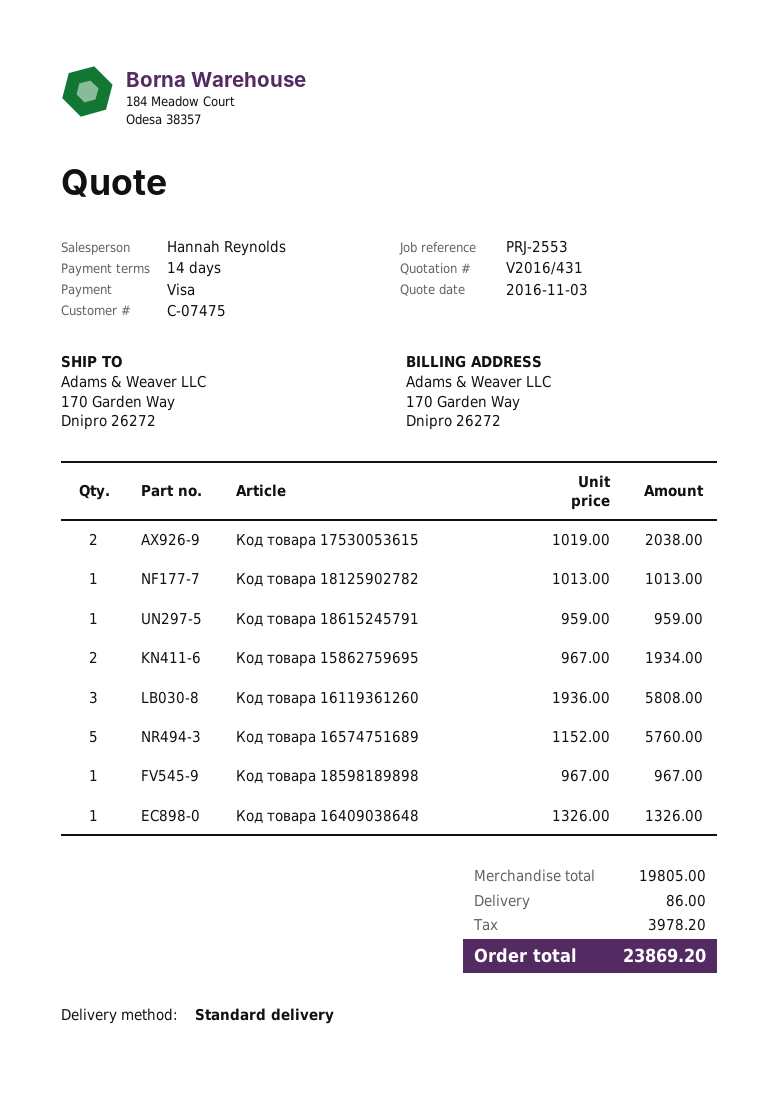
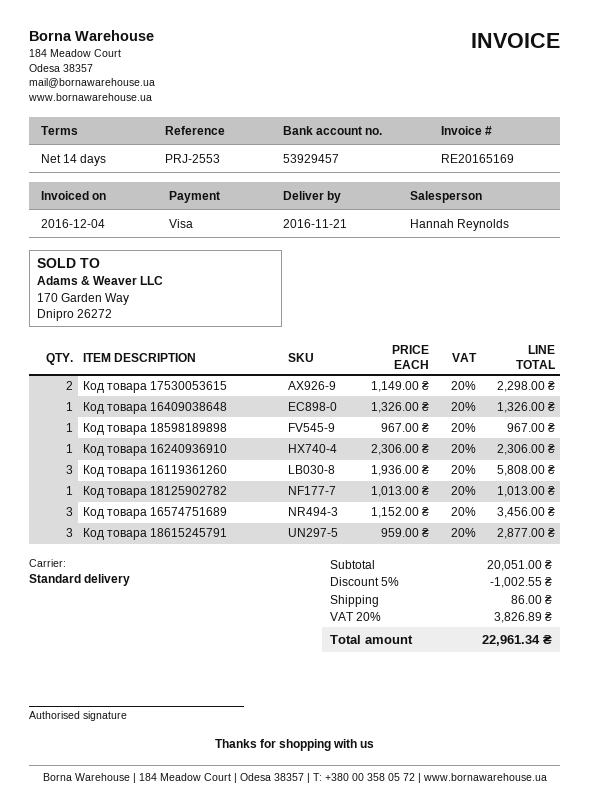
Код товара 17530053615: 2 x 1019.00 = 2038.00 -> 2 x 1149.00 = 2298.00
Код товара 18615245791: 1 x 959.00 = 959.00 -> 3 x 959.00 = 2877.00
Код товара 15862759695: 2 x 967.00 = 1934.00 -> none
Код товара 16574751689: 5 x 1152.00 = 5760.00 -> 3 x 1152.00 = 3456.00
Код товара 16240936910: none -> 1 x 2306.00 = 2306.00
subtotal: 19805.00 -> 20051.00
discount: none -> 5% = 1002.55
tax: 3978.20 -> 3826.89
total: 23869.20 -> 22961.34

